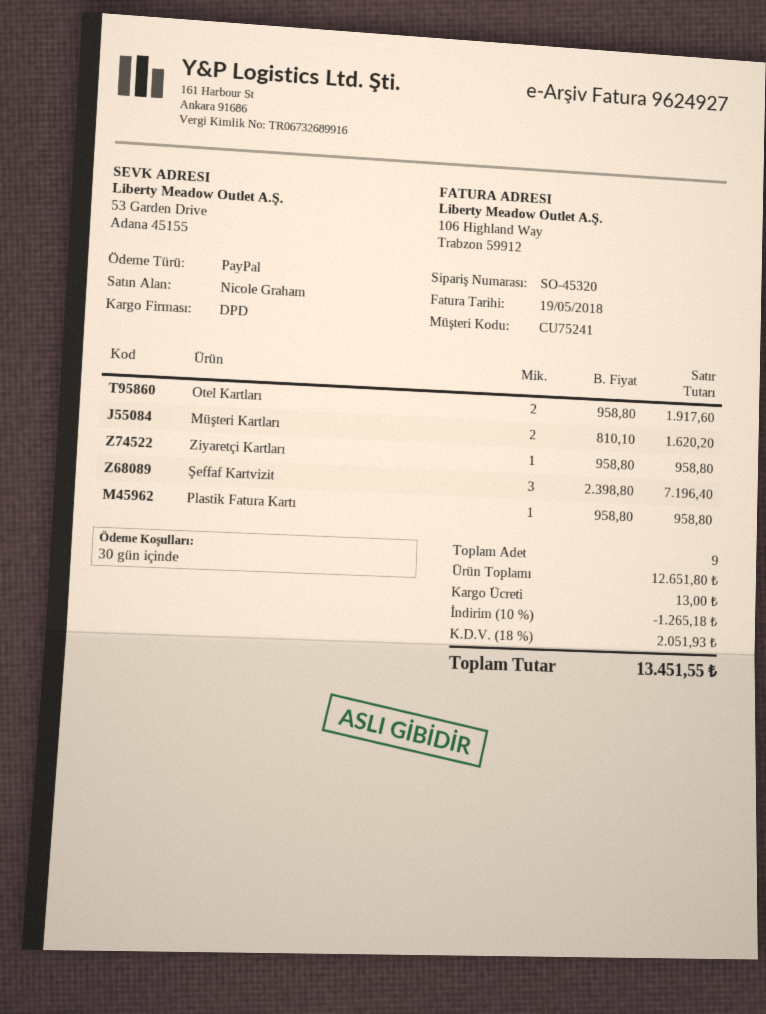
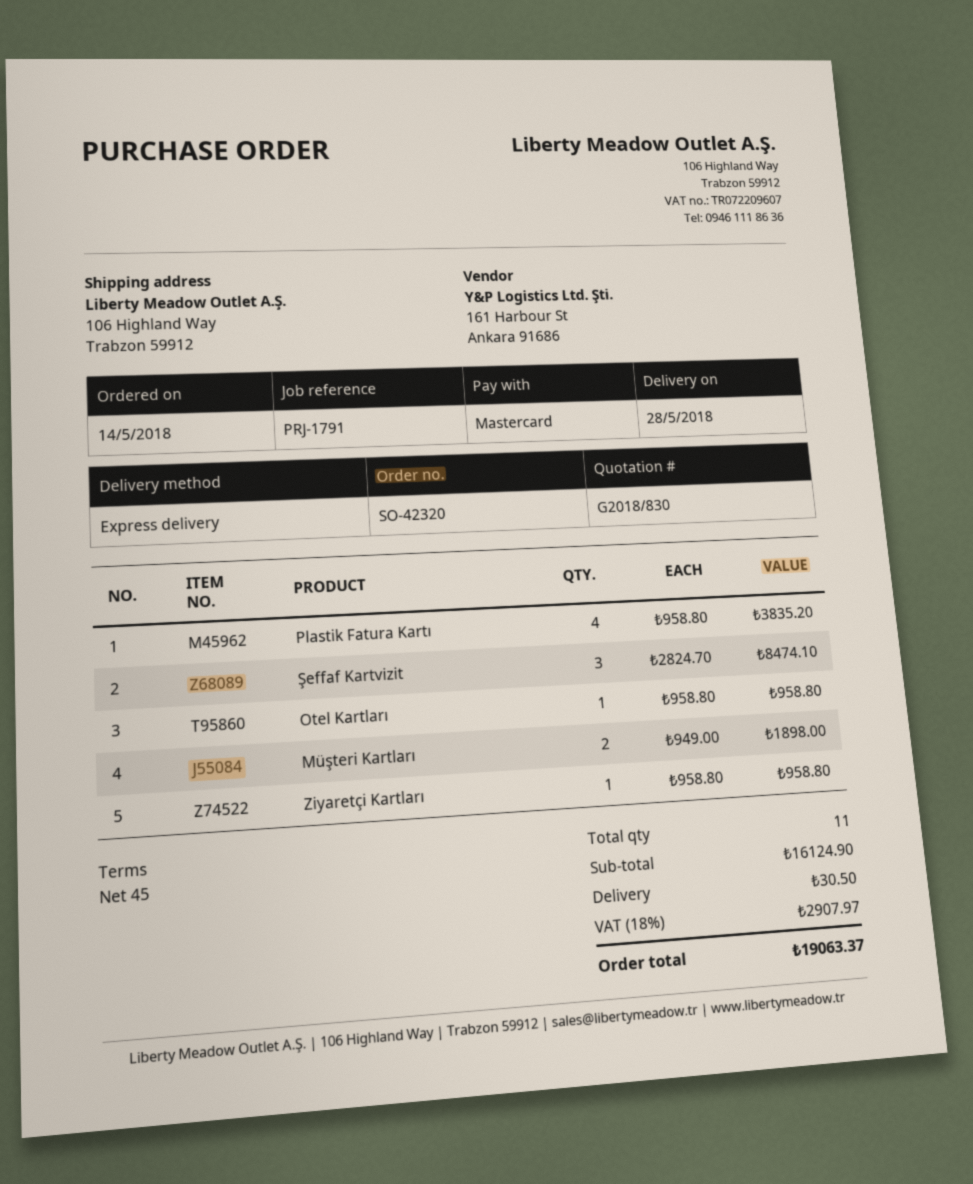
order number: SO-45320 -> SO-42320
payment terms: 30 days -> 45 days
payment method: PayPal -> Mastercard
shipping method: DPD -> express
ship to: 53 Garden Drive, Adana 45155 -> 106 Highland Way, Trabzon 59912
Otel Kartları: 2 x 958.80 = 1917.60 -> 1 x 958.80 = 958.80
Müşteri Kartları: 2 x 810.10 = 1620.20 -> 2 x 949.00 = 1898.00
Şeffaf Kartvizit: 3 x 2398.80 = 7196.40 -> 3 x 2824.70 = 8474.10
Plastik Fatura Kartı: 1 x 958.80 = 958.80 -> 4 x 958.80 = 3835.20
total quantity: 9 -> 11
subtotal: 12651.80 -> 16124.90
discount: 10% = 1265.18 -> none
shipping: 13.00 -> 30.50
tax: 18% = 2051.93 -> 18% = 2907.97
total: 13451.55 -> 19063.37

